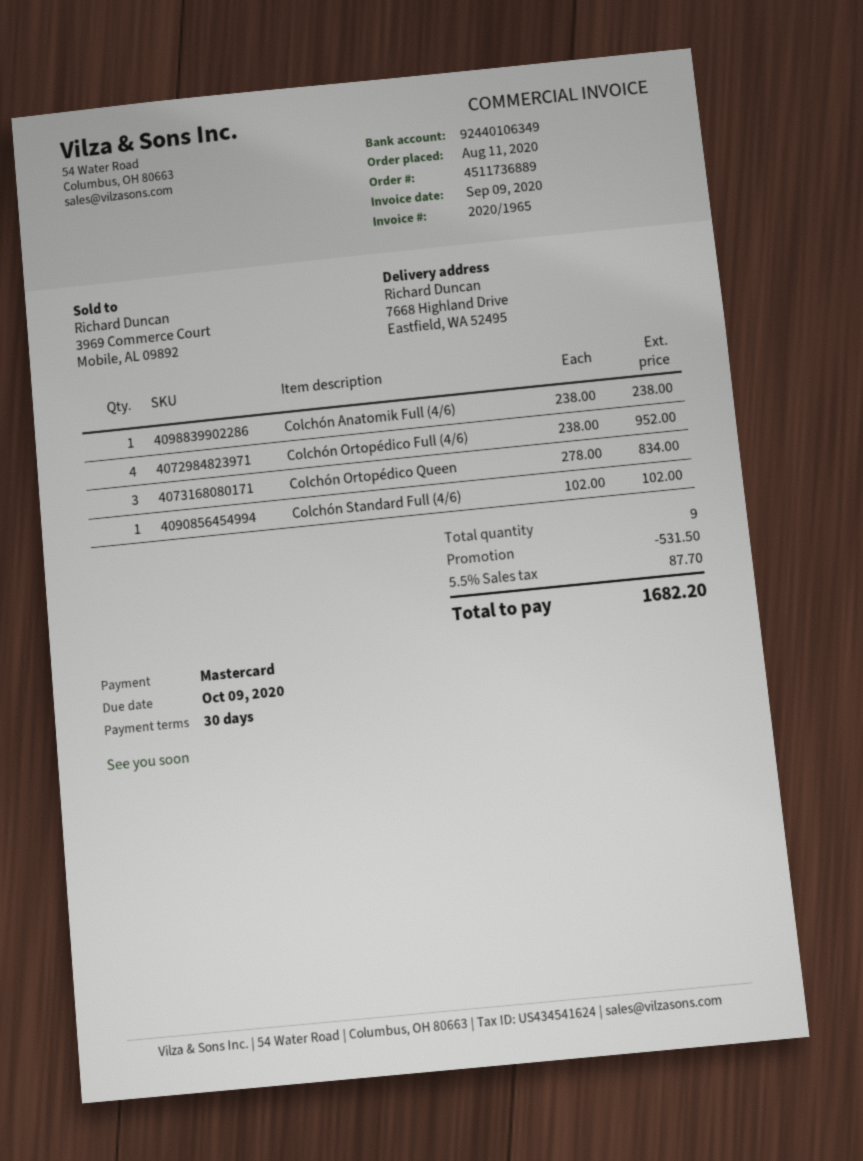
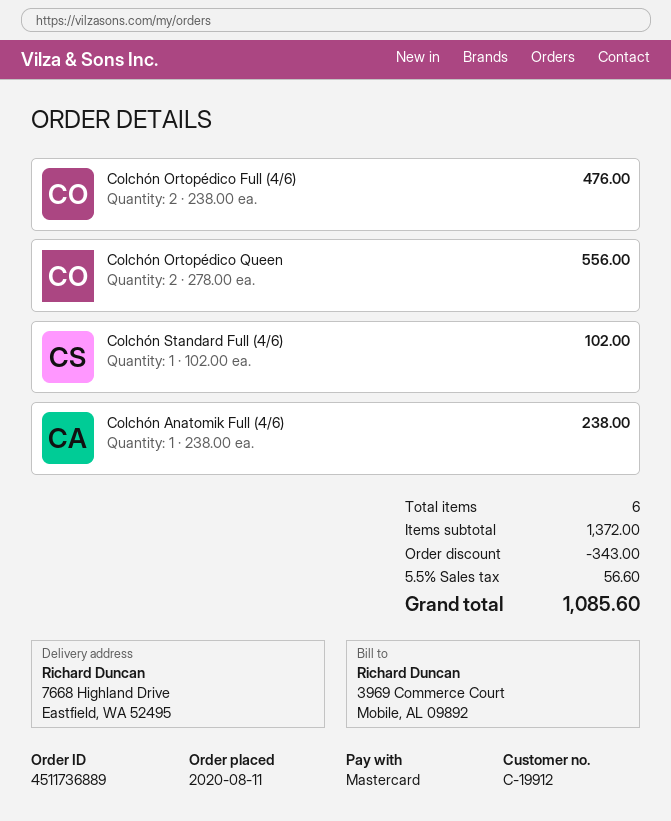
Colchón Ortopédico Full (4/6): 4 x 238.00 = 952.00 -> 2 x 238.00 = 476.00
Colchón Ortopédico Queen: 3 x 278.00 = 834.00 -> 2 x 278.00 = 556.00
total quantity: 9 -> 6
discount: 531.50 -> 343.00
tax: 5.5% = 87.70 -> 5.5% = 56.60
total: 1682.20 -> 1085.60

